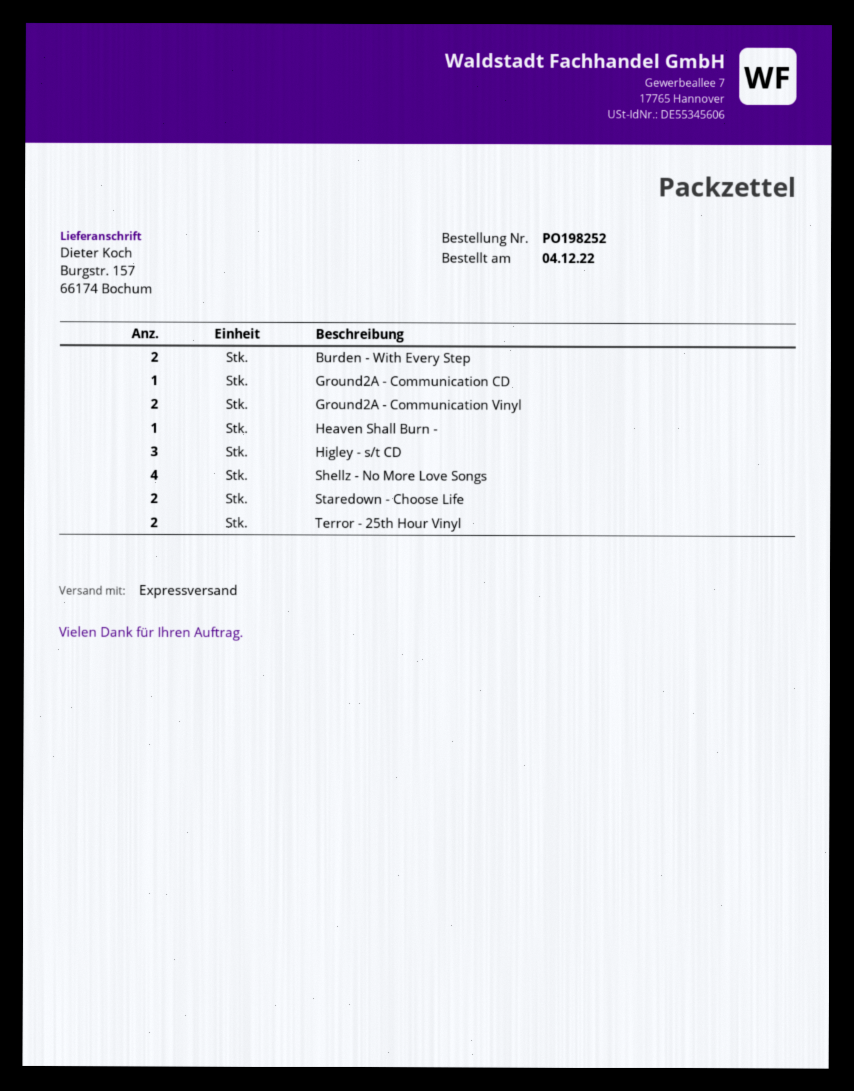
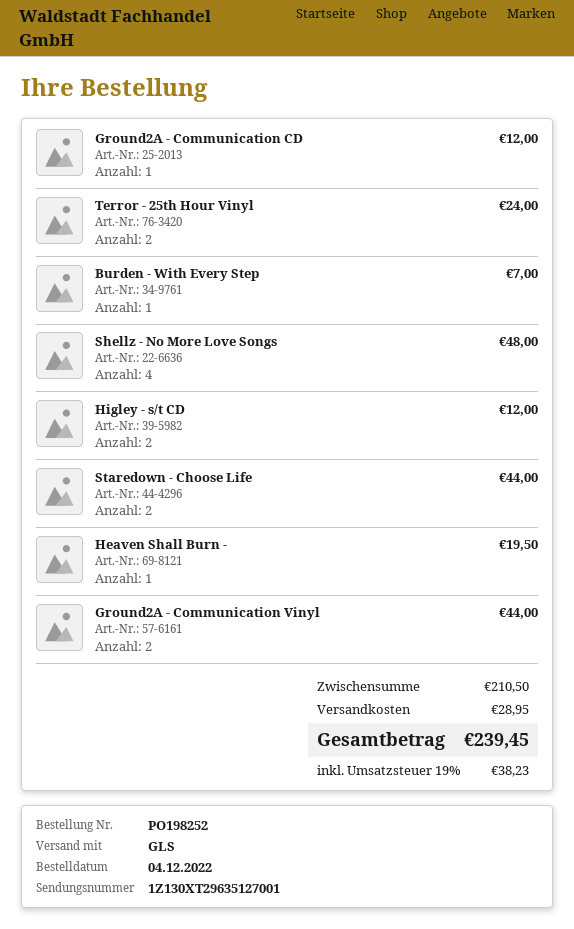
shipping method: express -> GLS
Burden - With Every Step: 2 -> 1
Higley - s/t CD: 3 -> 2

